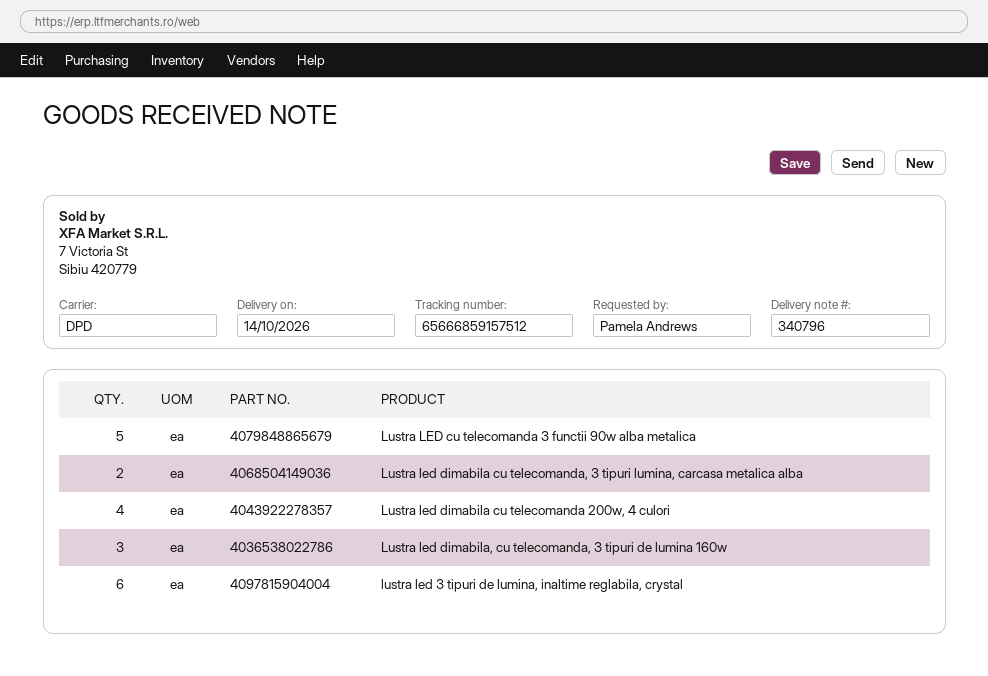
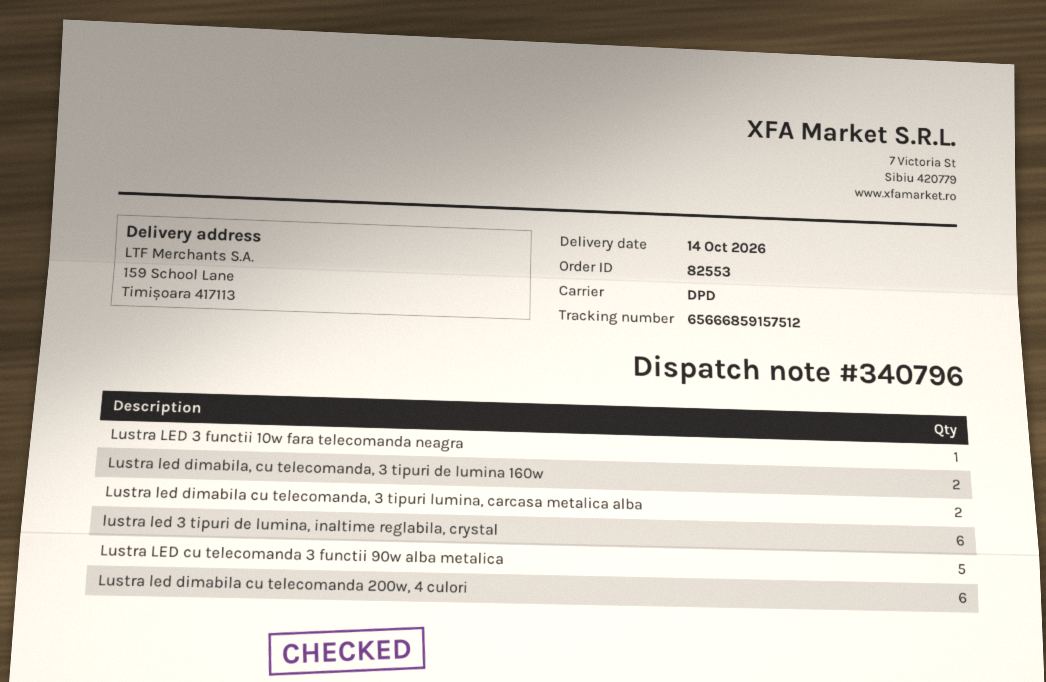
Lustra led dimabila cu telecomanda 200w, 4 culori: 4 -> 6
Lustra led dimabila, cu telecomanda, 3 tipuri de lumina 160w: 3 -> 2
Lustra LED 3 functii 10w fara telecomanda neagra: none -> 1

